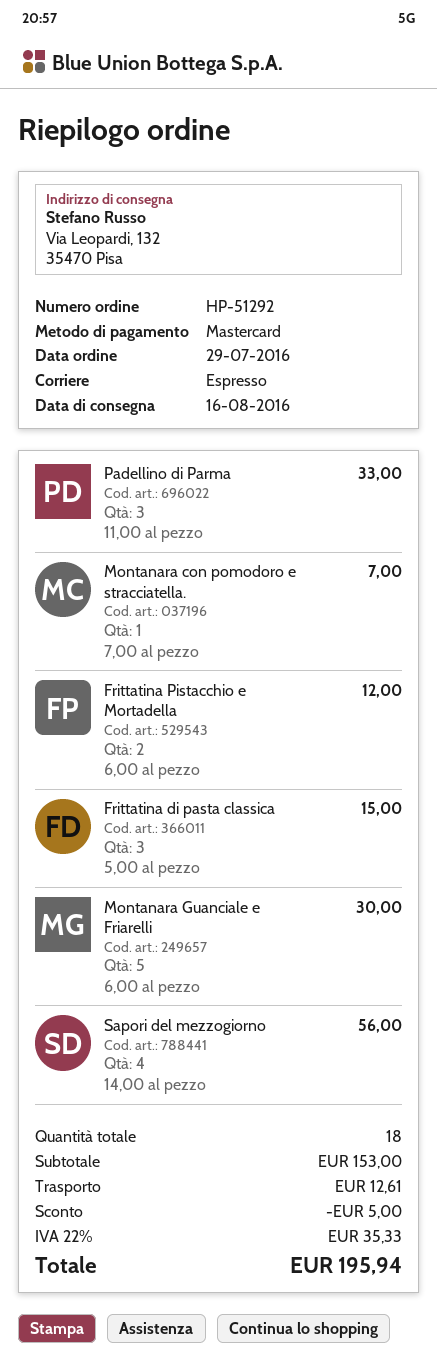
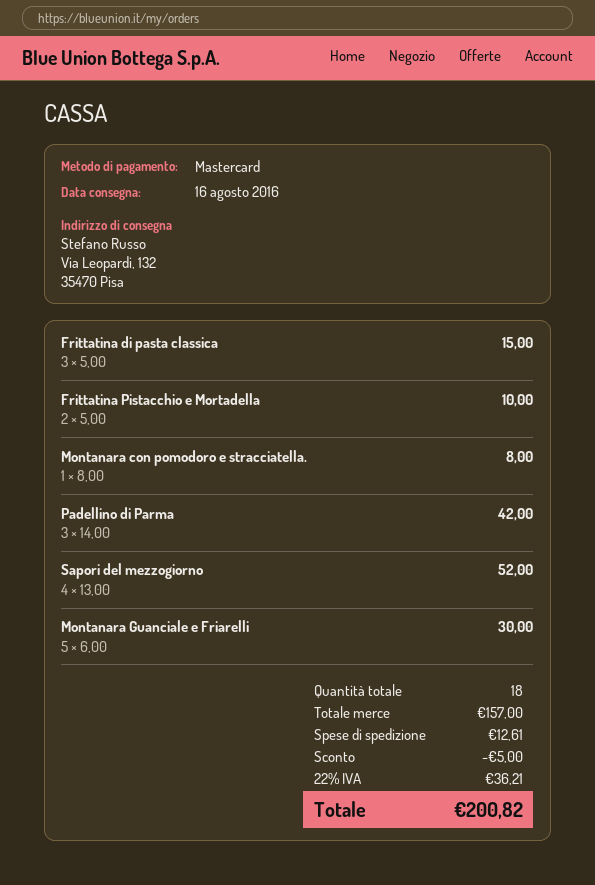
Padellino di Parma: 3 x 11.00 = 33.00 -> 3 x 14.00 = 42.00
Montanara con pomodoro e stracciatella.: 1 x 7.00 = 7.00 -> 1 x 8.00 = 8.00
Frittatina Pistacchio e Mortadella: 2 x 6.00 = 12.00 -> 2 x 5.00 = 10.00
Sapori del mezzogiorno: 4 x 14.00 = 56.00 -> 4 x 13.00 = 52.00
subtotal: 153.00 -> 157.00
tax: 22% = 35.33 -> 22% = 36.21
total: 195.94 -> 200.82

